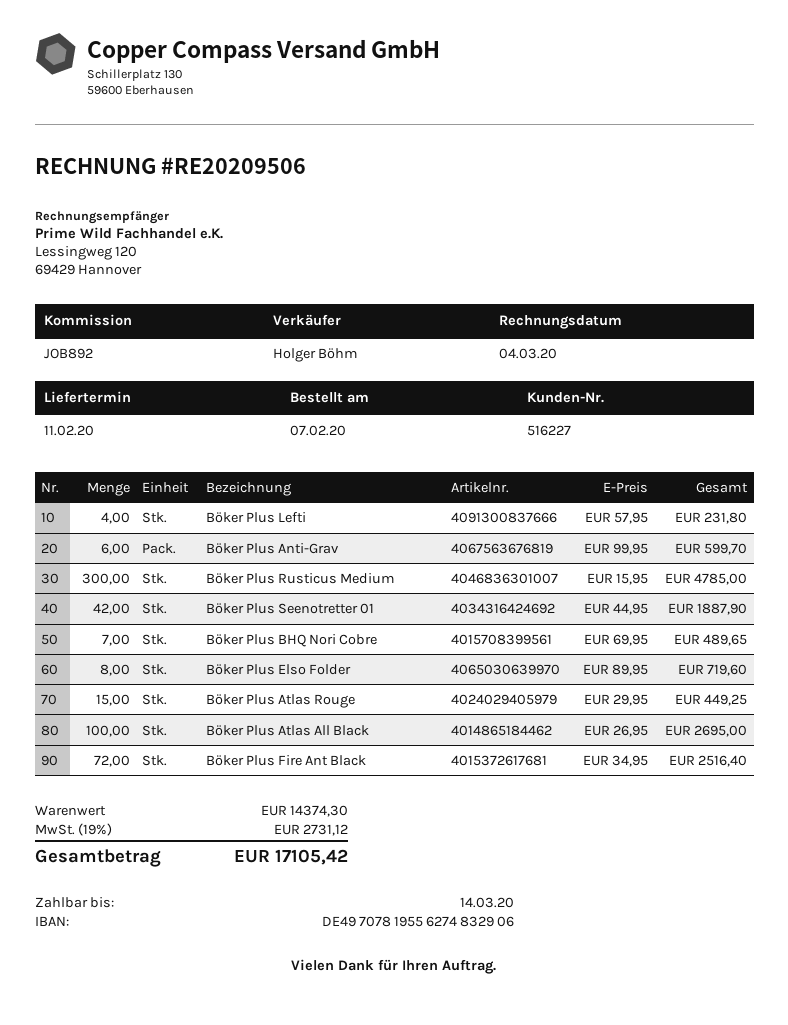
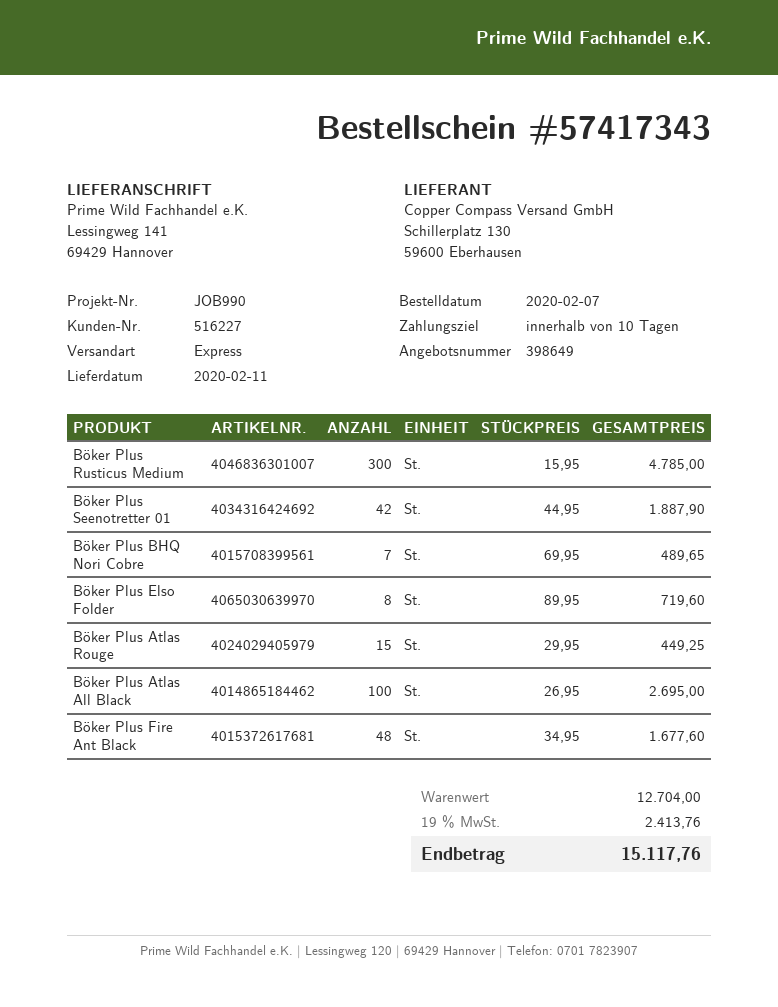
reference: JOB892 -> JOB990
Böker Plus Lefti: 4 x 57.95 = 231.80 -> none
Böker Plus Anti-Grav: 6 x 99.95 = 599.70 -> none
Böker Plus Fire Ant Black: 72 x 34.95 = 2516.40 -> 48 x 34.95 = 1677.60
subtotal: 14374.30 -> 12704.00
tax: 19% = 2731.12 -> 19% = 2413.76
total: 17105.42 -> 15117.76

